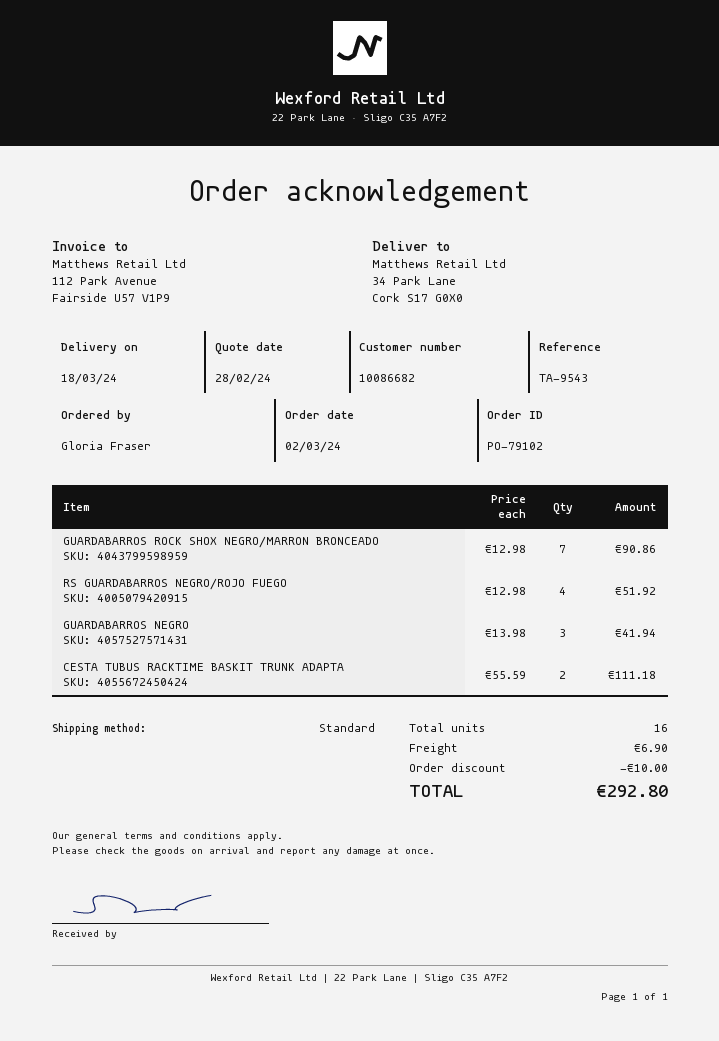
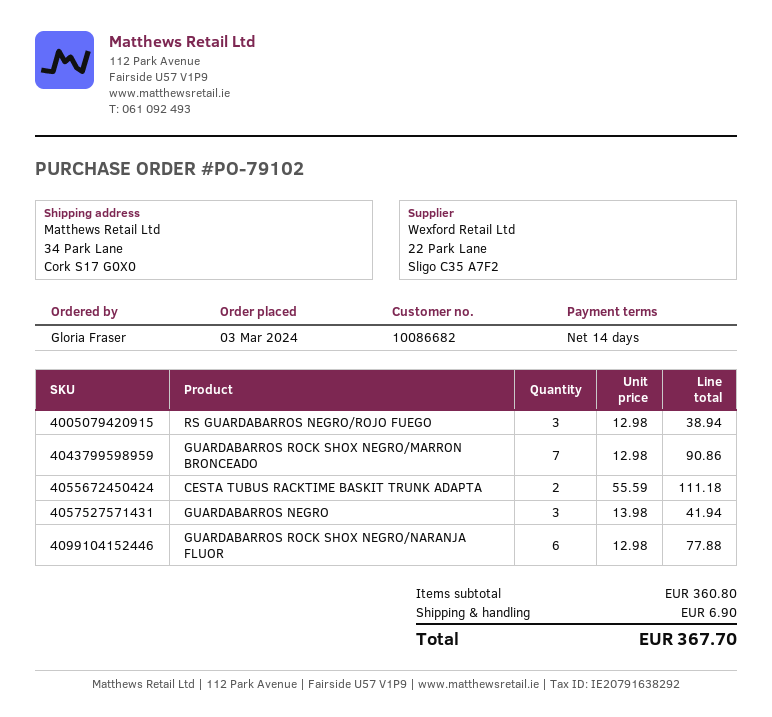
order date: 2024-03-02 -> 2024-03-03
RS GUARDABARROS NEGRO/ROJO FUEGO: 4 x 12.98 = 51.92 -> 3 x 12.98 = 38.94
GUARDABARROS ROCK SHOX NEGRO/NARANJA FLUOR: none -> 6 x 12.98 = 77.88
discount: 10.00 -> none
total: 292.80 -> 367.70

